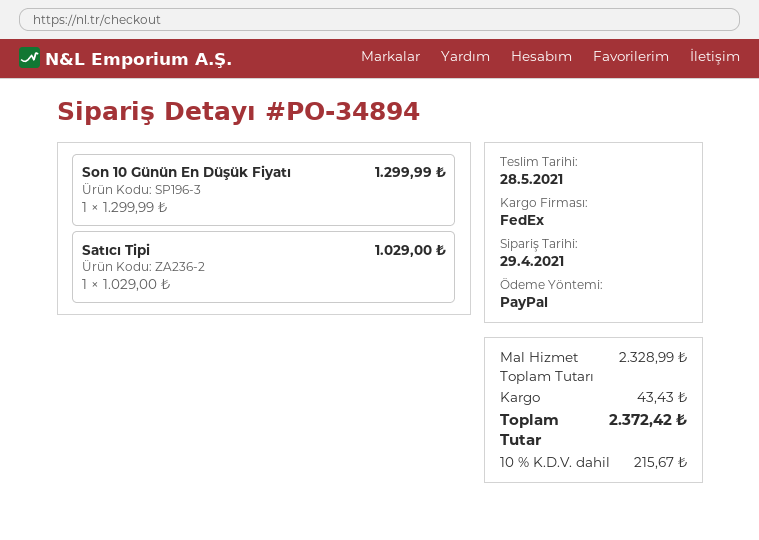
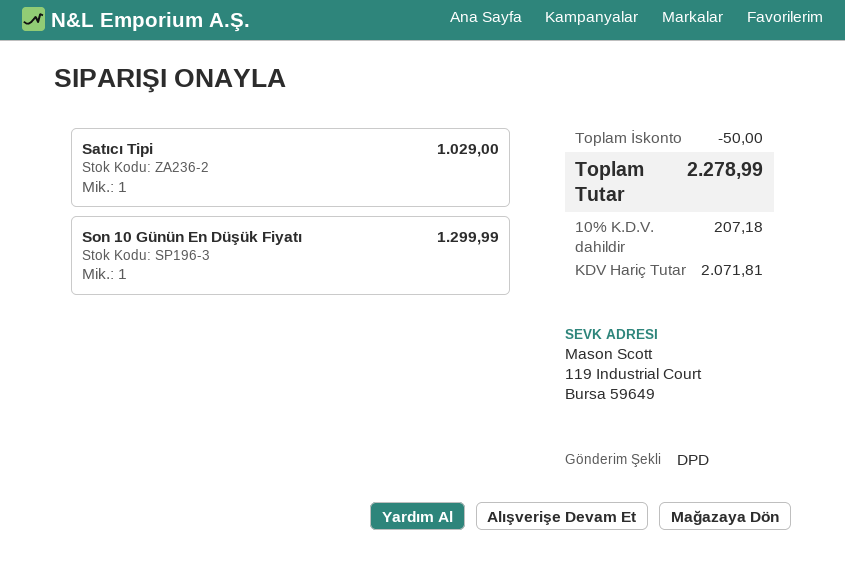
shipping method: FedEx -> DPD
discount: none -> 50.00
shipping: 43.43 -> none
tax: 10% = 215.67 -> 10% = 207.18
total: 2372.42 -> 2278.99

